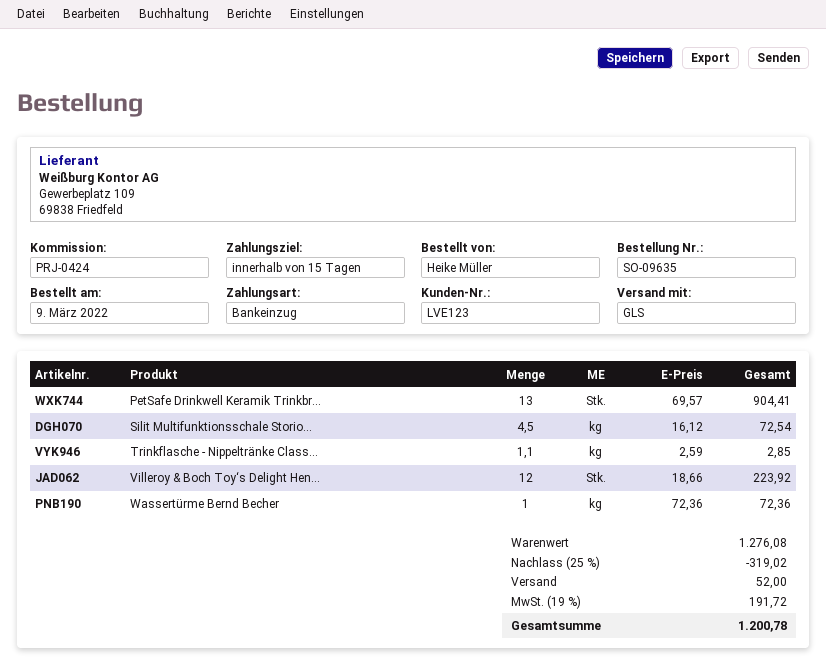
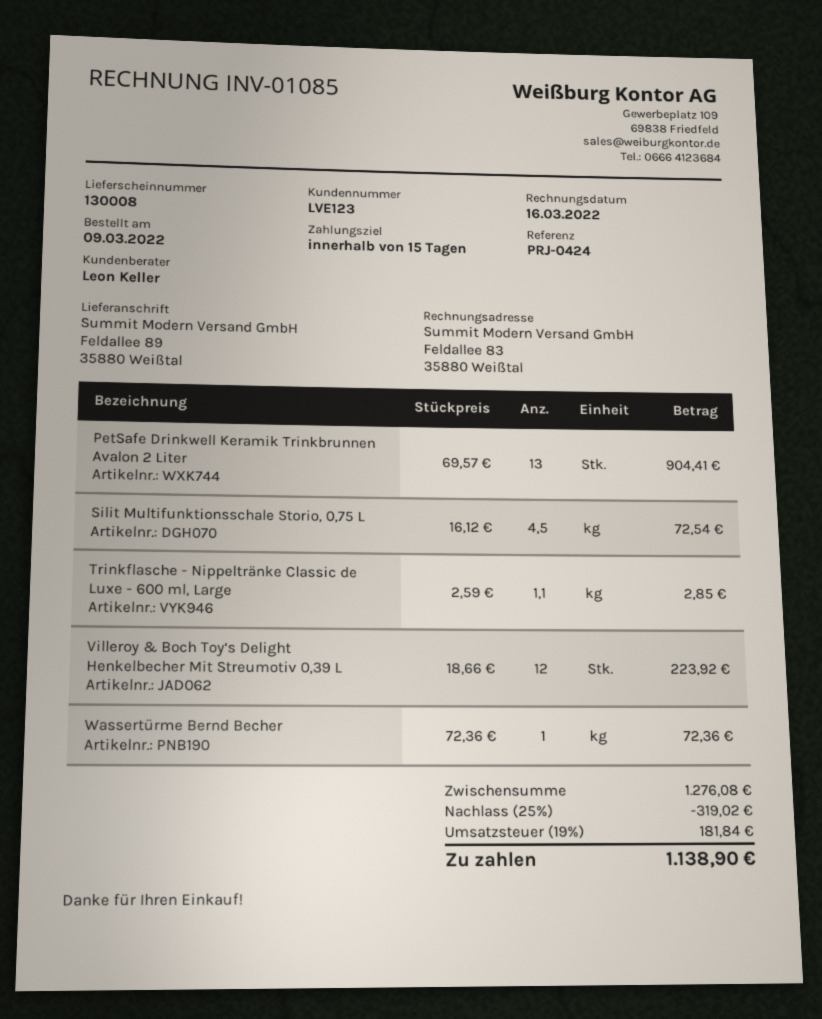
shipping: 52.00 -> none
tax: 19% = 191.72 -> 19% = 181.84
total: 1200.78 -> 1138.90

